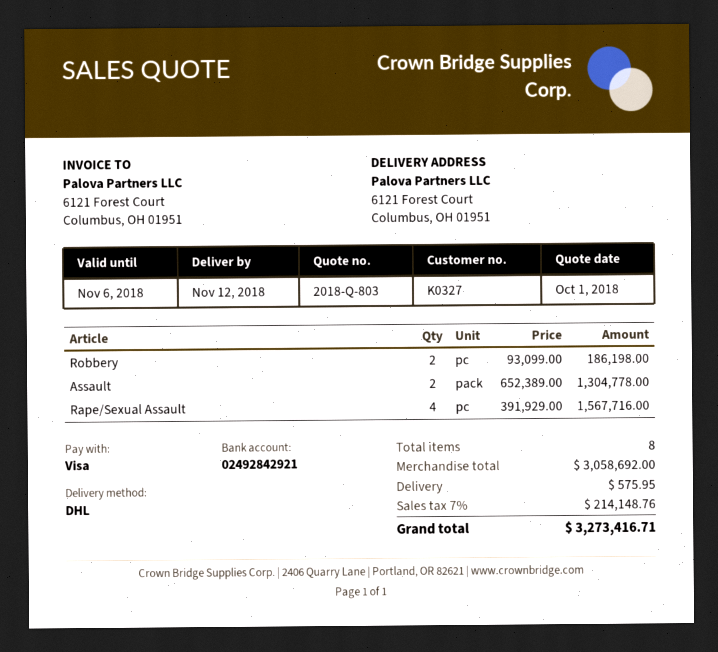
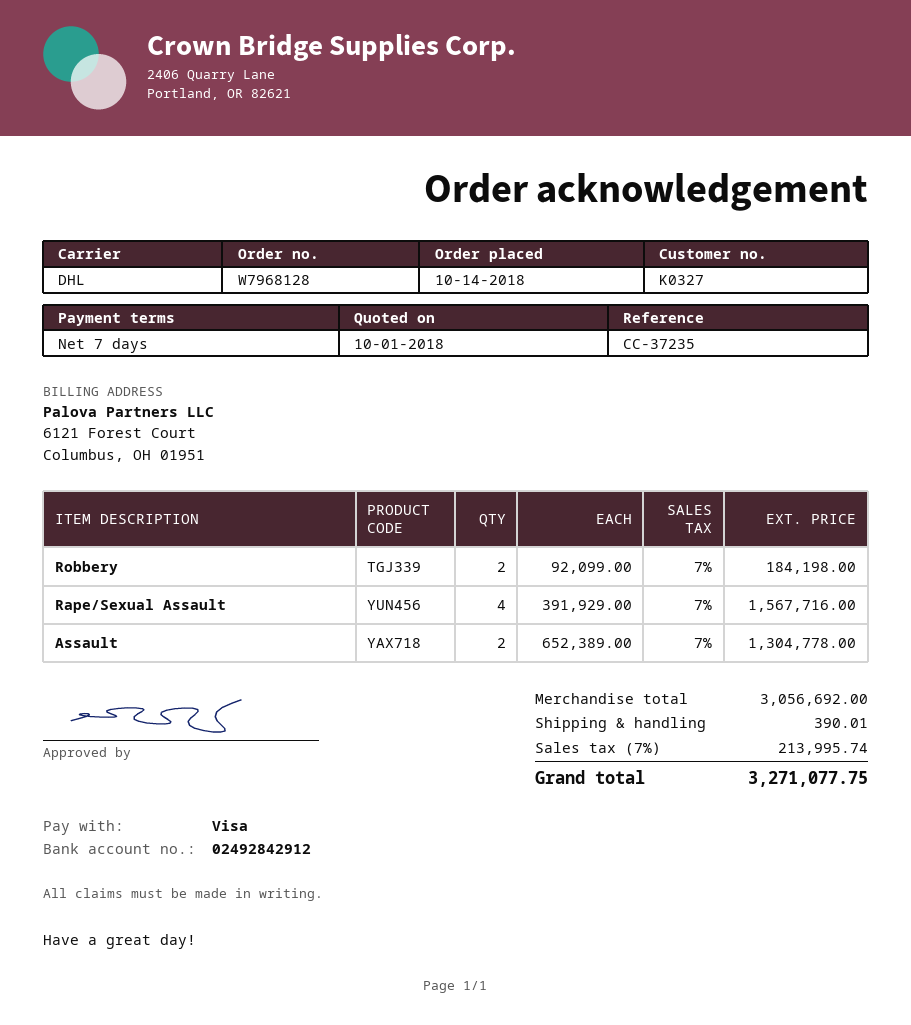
bank account: 02492842921 -> 02492842912
Robbery: 2 x 93099.00 = 186198.00 -> 2 x 92099.00 = 184198.00
subtotal: 3058692.00 -> 3056692.00
shipping: 575.95 -> 390.01
tax: 7% = 214148.76 -> 7% = 213995.74
total: 3273416.71 -> 3271077.75

